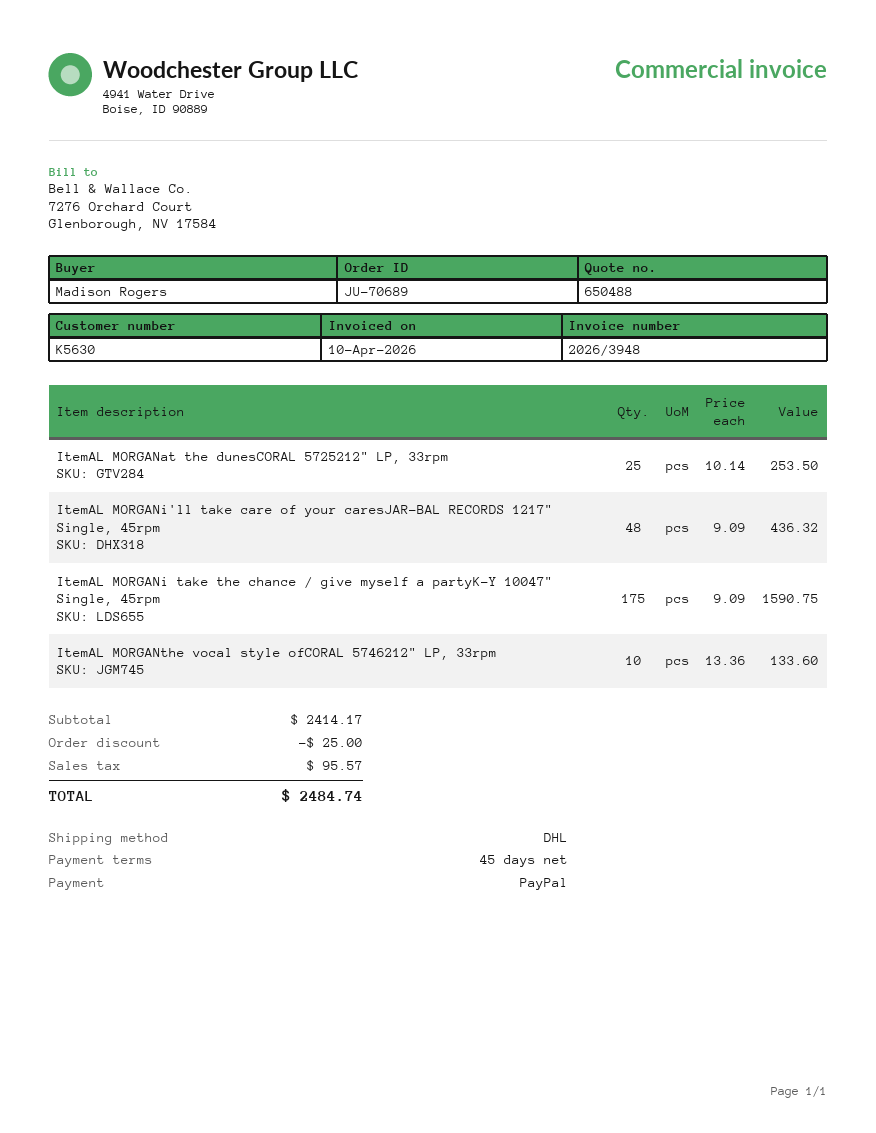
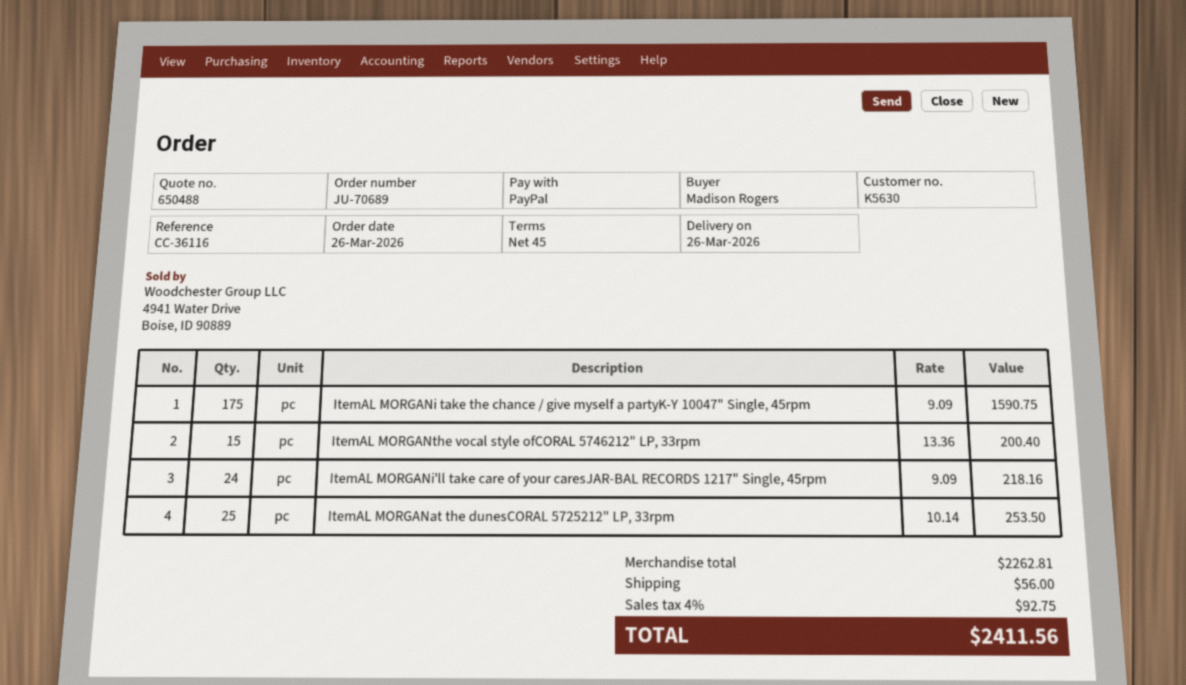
ItemAL MORGANi'll take care of your caresJAR-BAL RECORDS 1217" Single, 45rpm: 48 x 9.09 = 436.32 -> 24 x 9.09 = 218.16
ItemAL MORGANthe vocal style ofCORAL 5746212" LP, 33rpm: 10 x 13.36 = 133.60 -> 15 x 13.36 = 200.40
subtotal: 2414.17 -> 2262.81
discount: 25.00 -> none
shipping: none -> 56.00
tax: 95.57 -> 92.75
total: 2484.74 -> 2411.56

